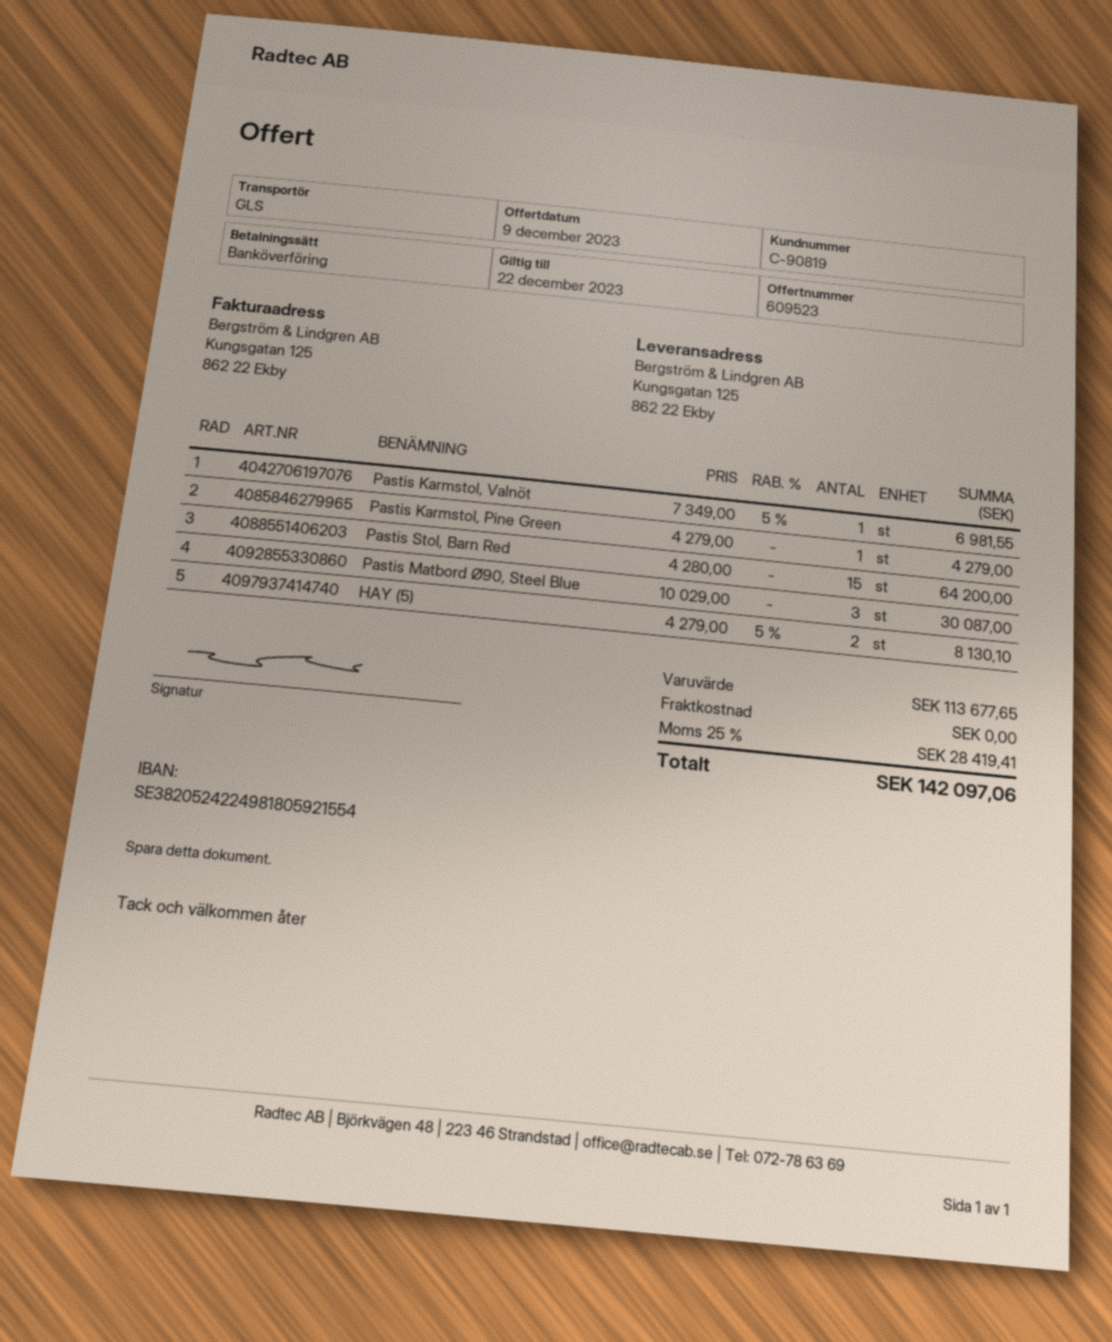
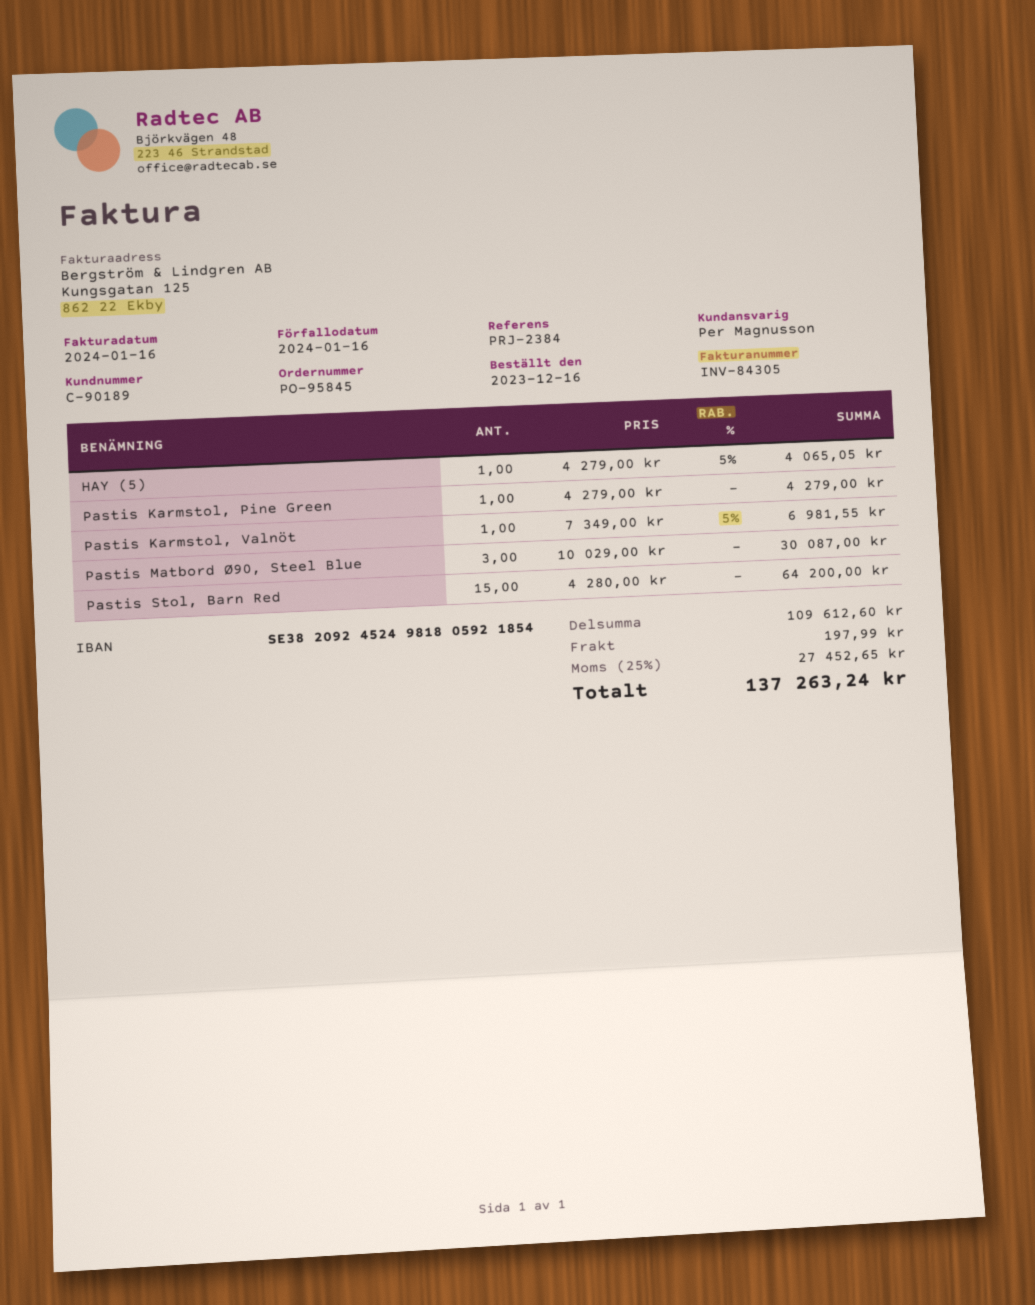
customer number: C-90819 -> C-90189
bank account: SE3820524224981805921554 -> SE3820924524981805921854
HAY (5): 2 x 4279.00 - 5% = 8130.10 -> 1 x 4279.00 - 5% = 4065.05
subtotal: 113677.65 -> 109612.60
shipping: 0.00 -> 197.99
tax: 25% = 28419.41 -> 25% = 27452.65
total: 142097.06 -> 137263.24

